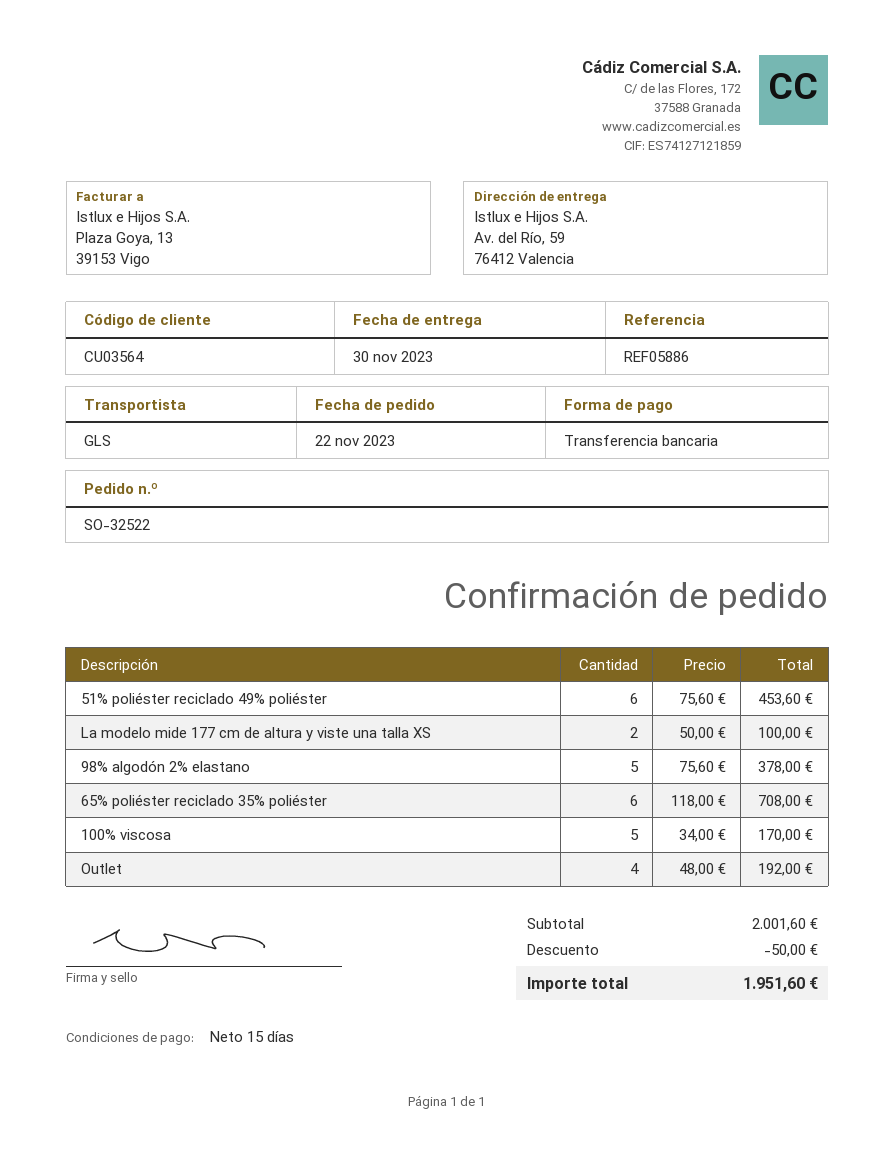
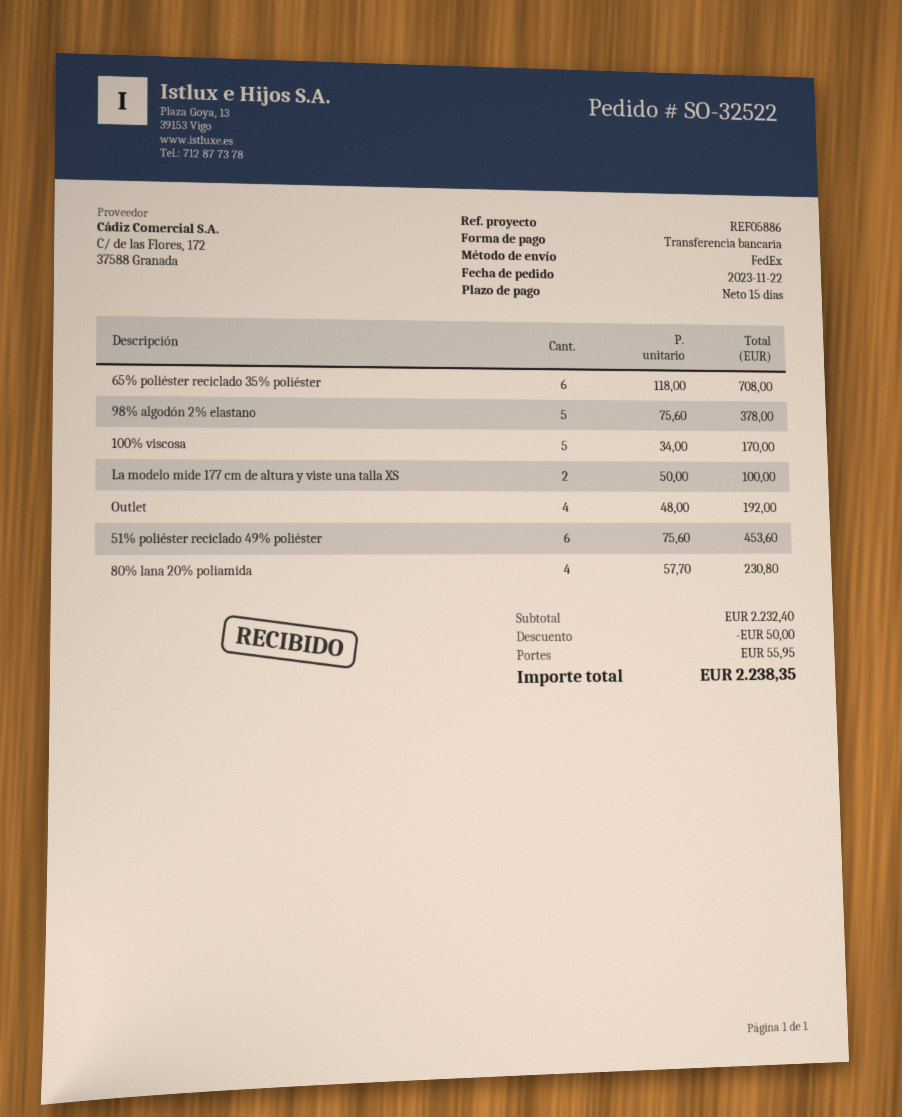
shipping method: GLS -> FedEx
80% lana 20% poliamida: none -> 4 x 57.70 = 230.80
subtotal: 2001.60 -> 2232.40
shipping: none -> 55.95
total: 1951.60 -> 2238.35

